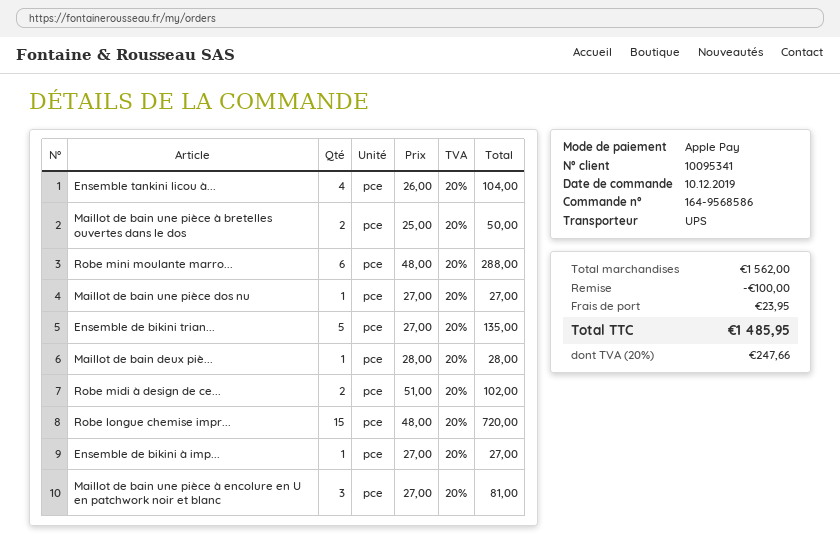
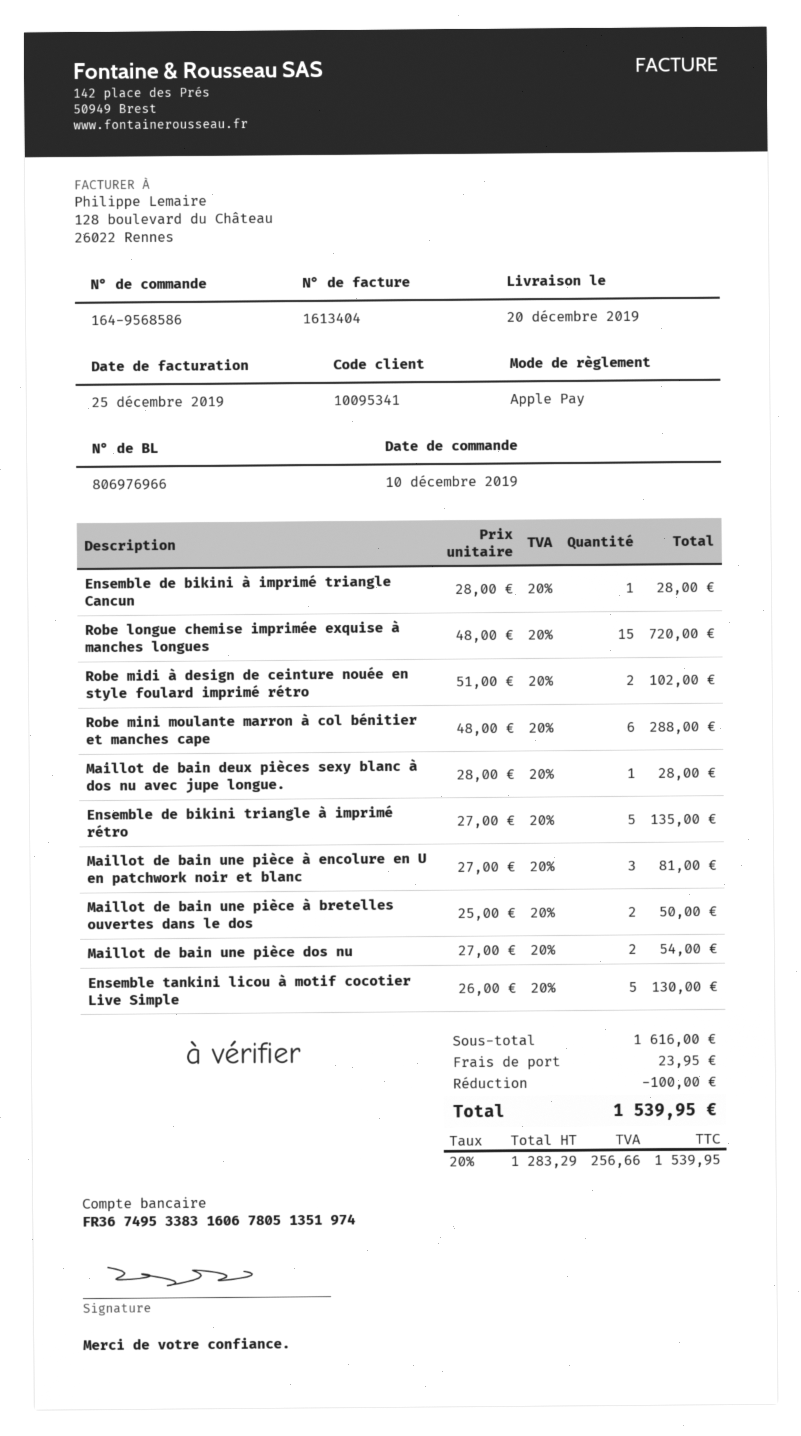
Ensemble tankini licou à...: 4 x 26.00 = 104.00 -> 5 x 26.00 = 130.00
Maillot de bain une pièce dos nu: 1 x 27.00 = 27.00 -> 2 x 27.00 = 54.00
Ensemble de bikini à imp...: 1 x 27.00 = 27.00 -> 1 x 28.00 = 28.00
subtotal: 1562.00 -> 1616.00
tax: 20% = 247.66 -> 20% = 256.66
total: 1485.95 -> 1539.95

